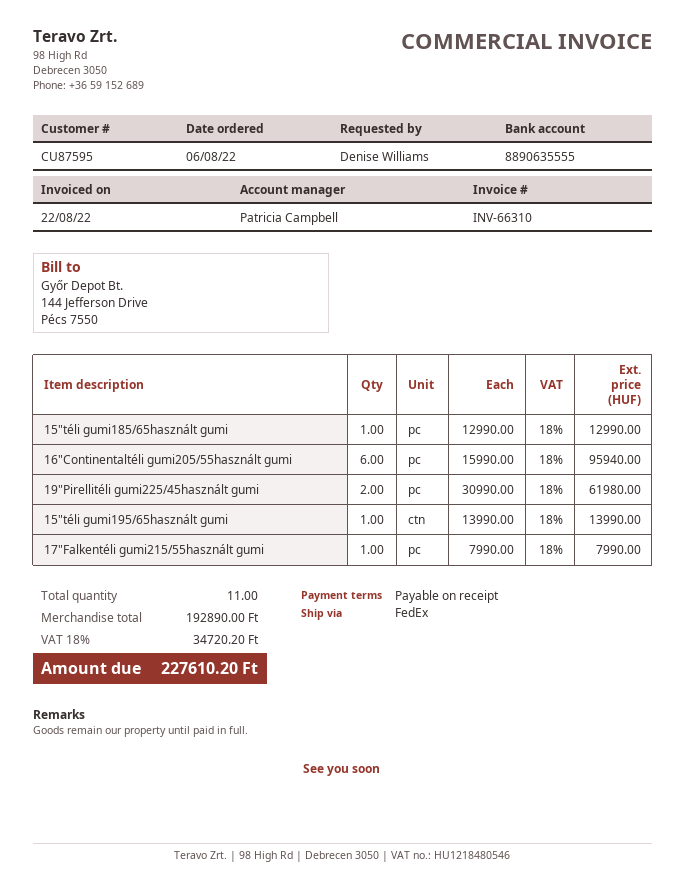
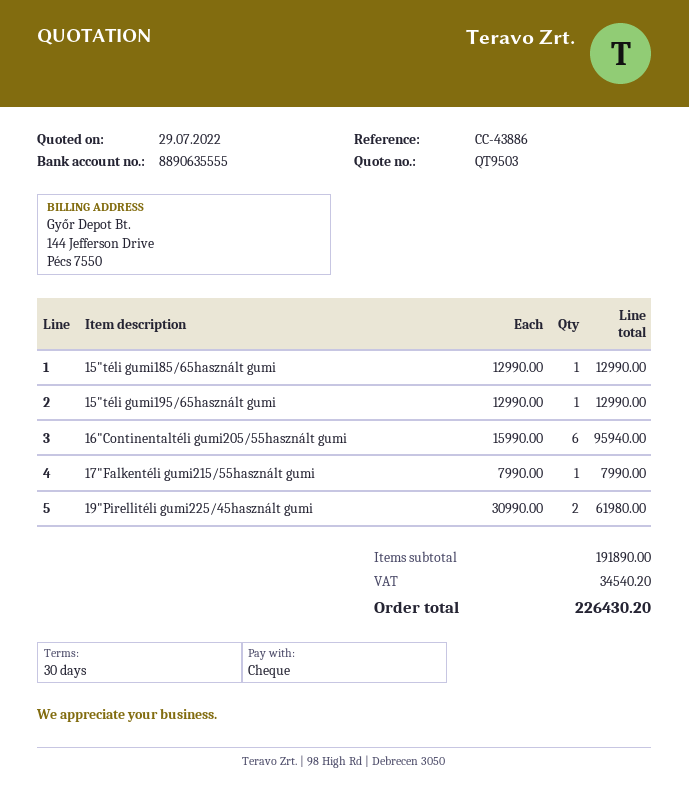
payment terms: on receipt -> 30 days
15"téli gumi195/65használt gumi: 1 x 13990.00 = 13990.00 -> 1 x 12990.00 = 12990.00
subtotal: 192890.00 -> 191890.00
tax: 34720.20 -> 34540.20
total: 227610.20 -> 226430.20

